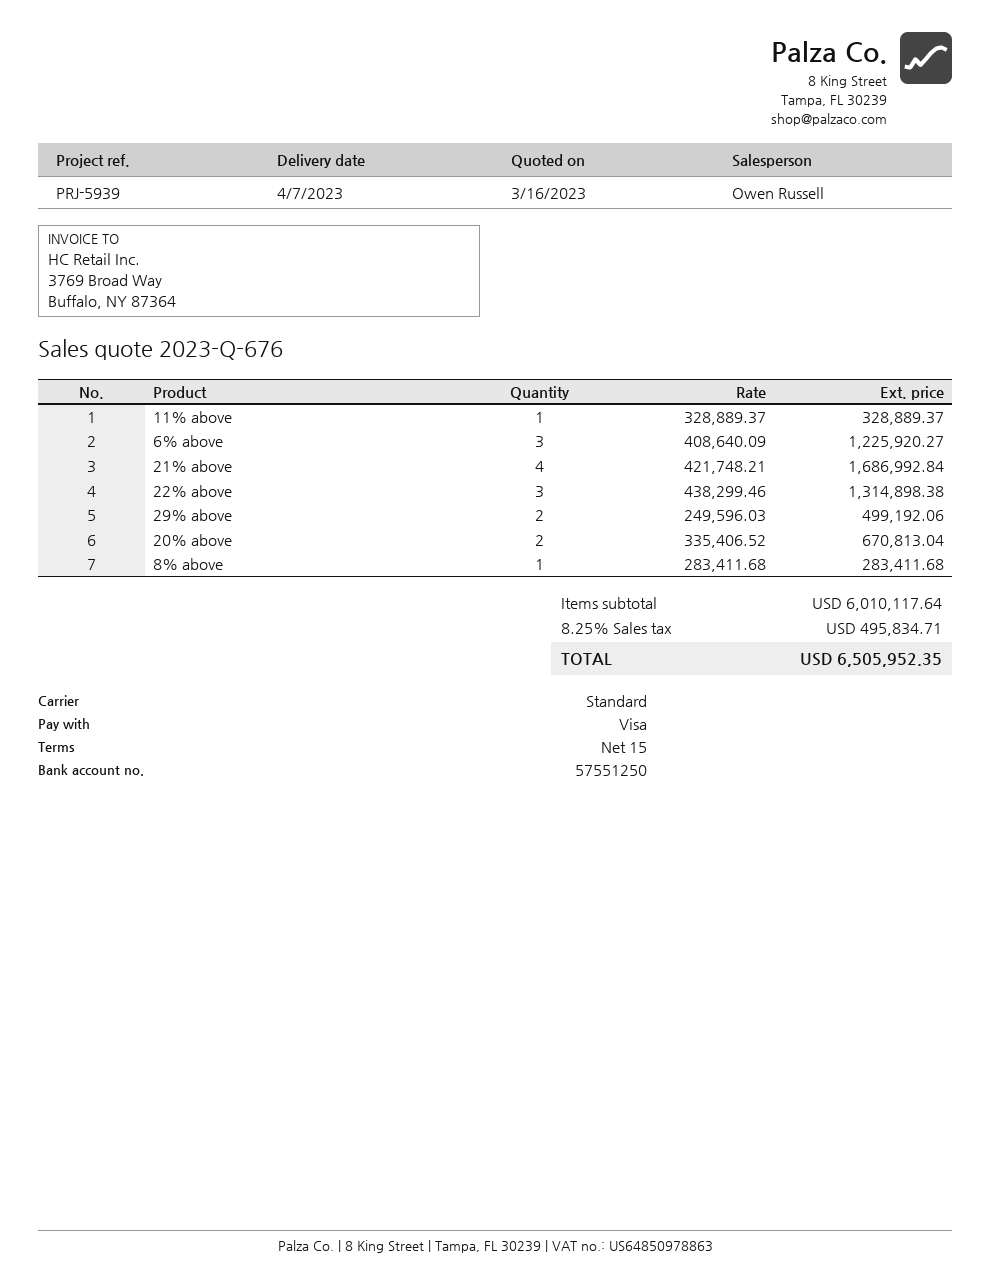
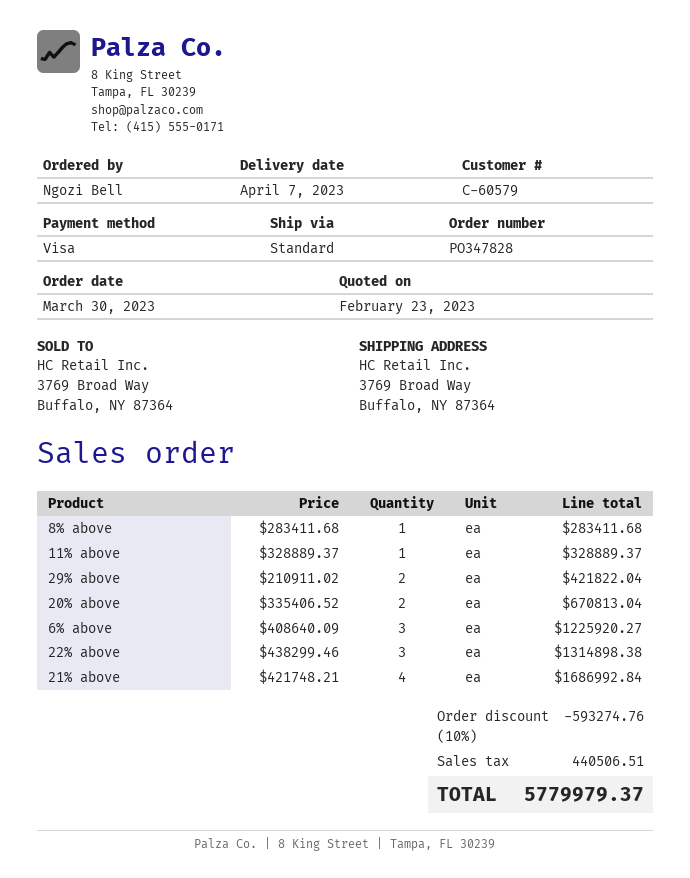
quote date: 2023-03-16 -> 2023-02-23
29% above: 2 x 249596.03 = 499192.06 -> 2 x 210911.02 = 421822.04
discount: none -> 10% = 593274.76
tax: 495834.71 -> 440506.51
total: 6505952.35 -> 5779979.37

